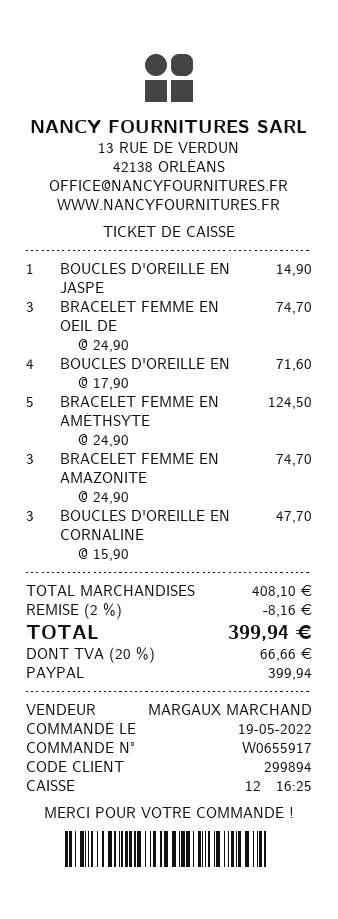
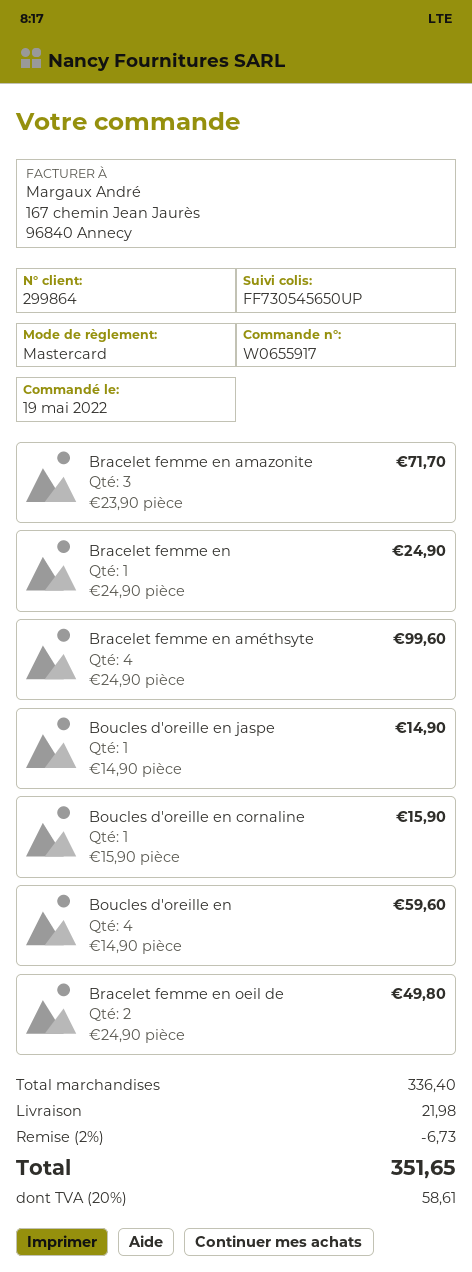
customer number: 299894 -> 299864
payment method: PayPal -> Mastercard
BRACELET FEMME EN OEIL DE: 3 x 24.90 = 74.70 -> 2 x 24.90 = 49.80
BOUCLES D'OREILLE EN: 4 x 17.90 = 71.60 -> 4 x 14.90 = 59.60
BRACELET FEMME EN AMÉTHSYTE: 5 x 24.90 = 124.50 -> 4 x 24.90 = 99.60
BRACELET FEMME EN AMAZONITE: 3 x 24.90 = 74.70 -> 3 x 23.90 = 71.70
BOUCLES D'OREILLE EN CORNALINE: 3 x 15.90 = 47.70 -> 1 x 15.90 = 15.90
Bracelet femme en: none -> 1 x 24.90 = 24.90
subtotal: 408.10 -> 336.40
discount: 2% = 8.16 -> 2% = 6.73
shipping: none -> 21.98
tax: 20% = 66.66 -> 20% = 58.61
total: 399.94 -> 351.65

